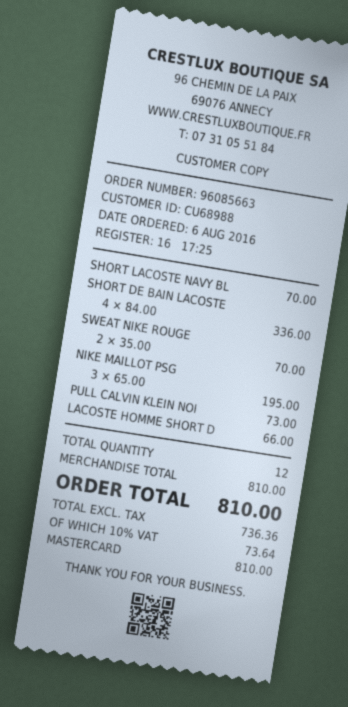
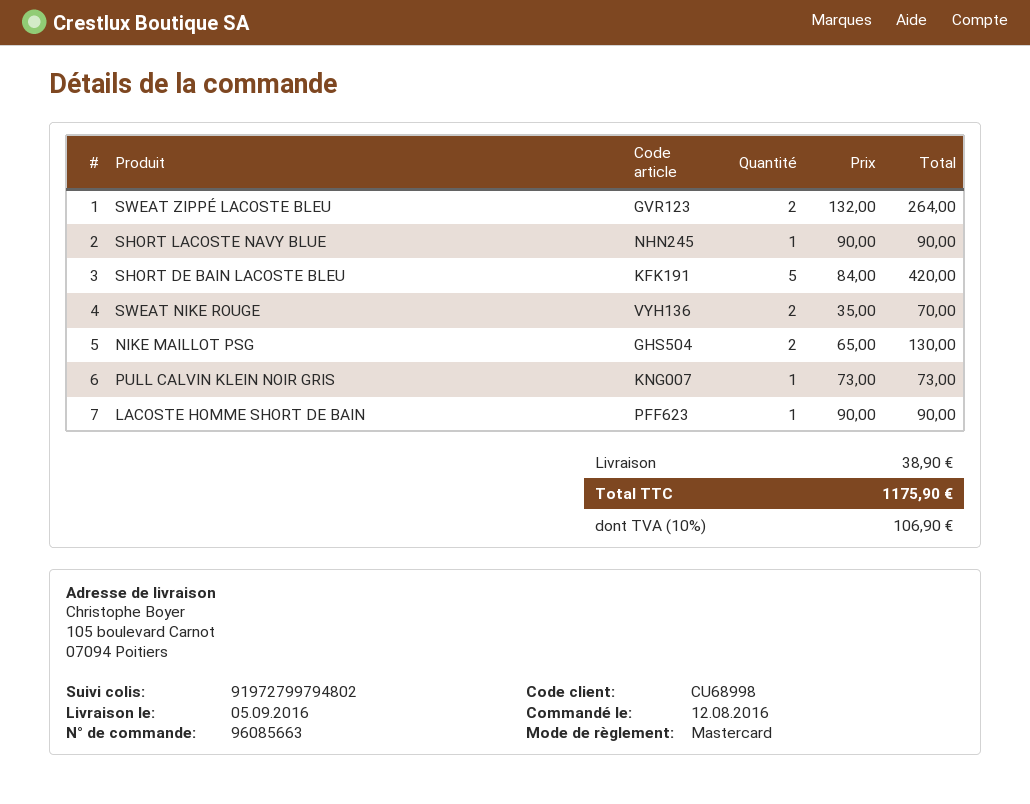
order date: 2016-08-06 -> 2016-08-12
customer number: CU68988 -> CU68998
SHORT LACOSTE NAVY BL: 1 x 70.00 = 70.00 -> 1 x 90.00 = 90.00
SHORT DE BAIN LACOSTE: 4 x 84.00 = 336.00 -> 5 x 84.00 = 420.00
NIKE MAILLOT PSG: 3 x 65.00 = 195.00 -> 2 x 65.00 = 130.00
LACOSTE HOMME SHORT D: 1 x 66.00 = 66.00 -> 1 x 90.00 = 90.00
SWEAT ZIPPÉ LACOSTE BLEU: none -> 2 x 132.00 = 264.00
shipping: none -> 38.90
tax: 10% = 73.64 -> 10% = 106.90
total: 810.00 -> 1175.90

